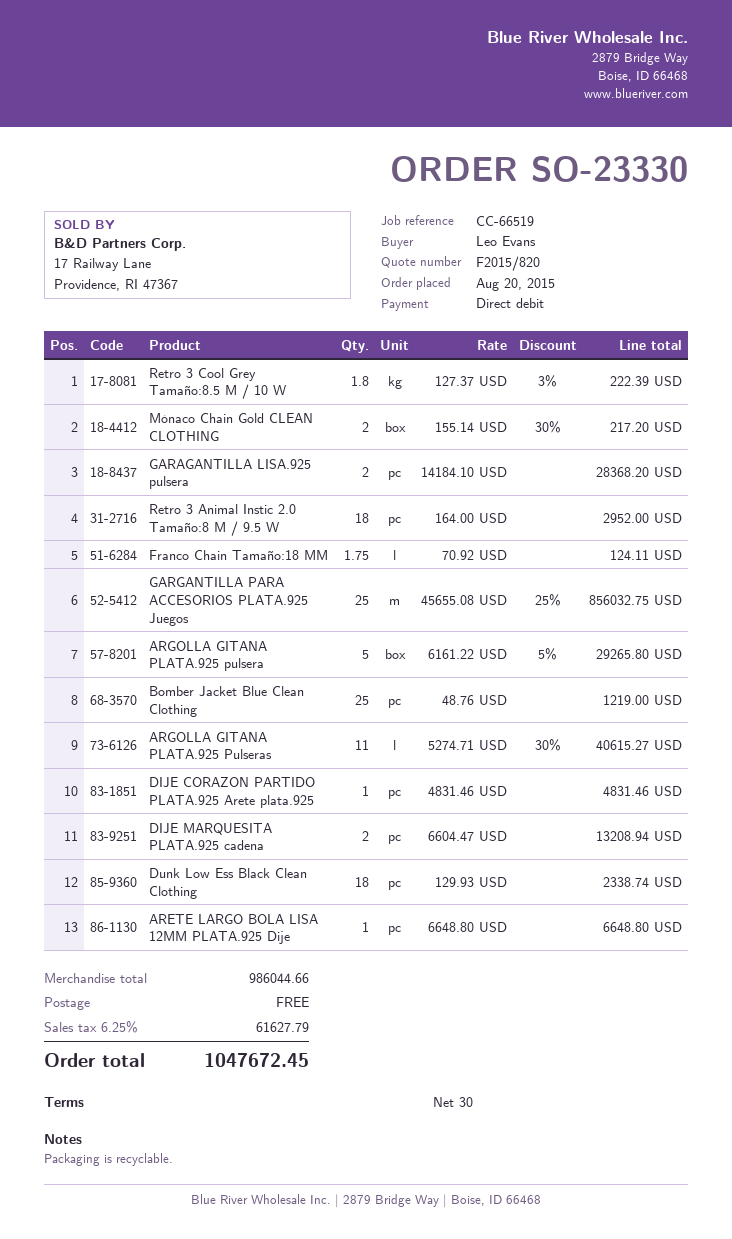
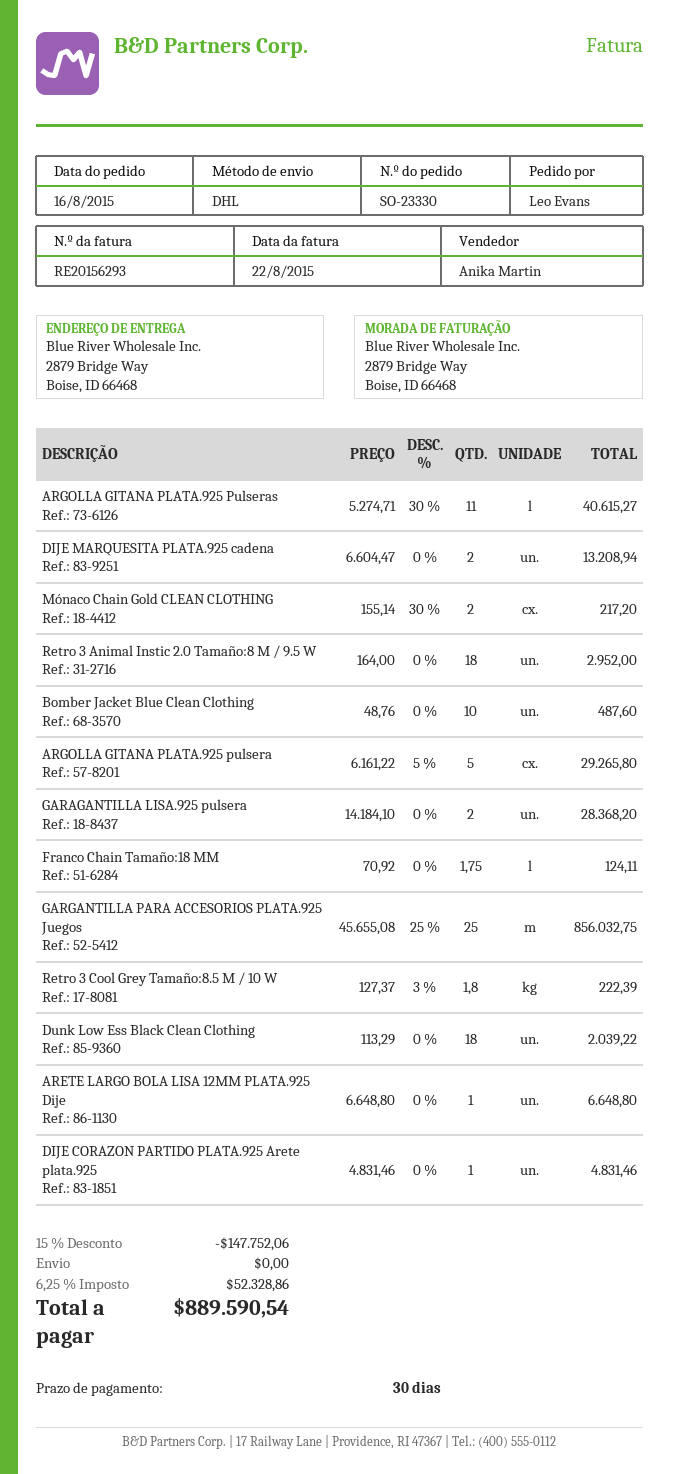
order date: 2015-08-20 -> 2015-08-16
Bomber Jacket Blue Clean Clothing: 25 x 48.76 = 1219.00 -> 10 x 48.76 = 487.60
Dunk Low Ess Black Clean Clothing: 18 x 129.93 = 2338.74 -> 18 x 113.29 = 2039.22
discount: none -> 15% = 147752.06
tax: 6.25% = 61627.79 -> 6.25% = 52328.86
total: 1047672.45 -> 889590.54

